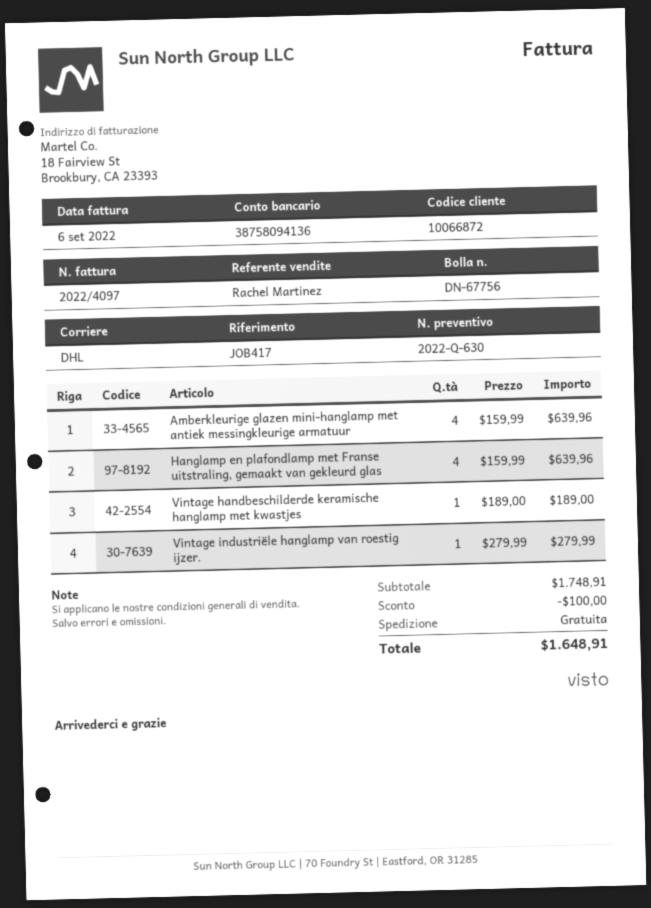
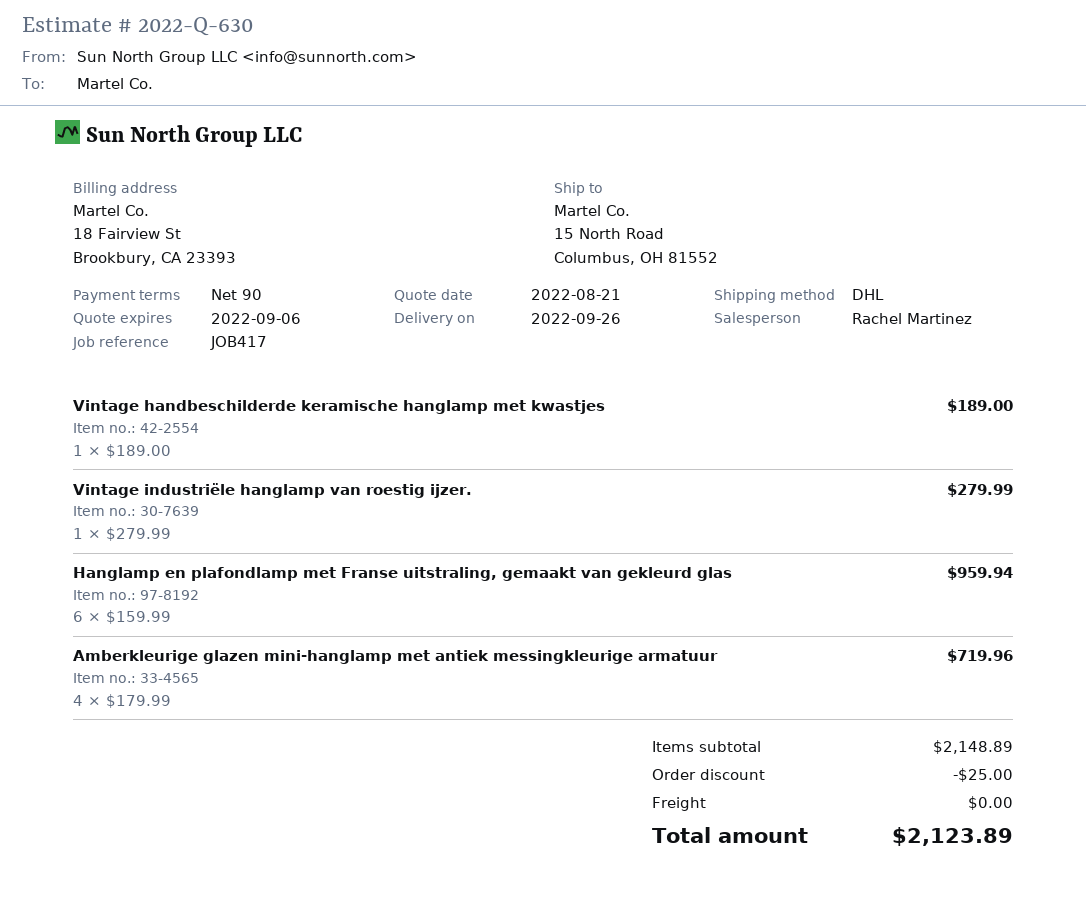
Amberkleurige glazen mini-hanglamp met antiek messingkleurige armatuur: 4 x 159.99 = 639.96 -> 4 x 179.99 = 719.96
Hanglamp en plafondlamp met Franse uitstraling, gemaakt van gekleurd glas: 4 x 159.99 = 639.96 -> 6 x 159.99 = 959.94
subtotal: 1748.91 -> 2148.89
discount: 100.00 -> 25.00
total: 1648.91 -> 2123.89

